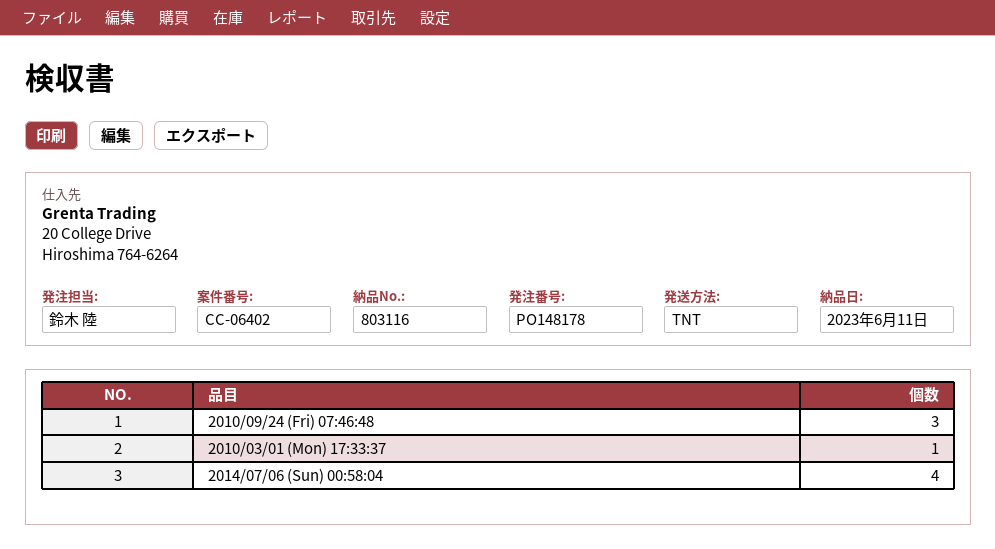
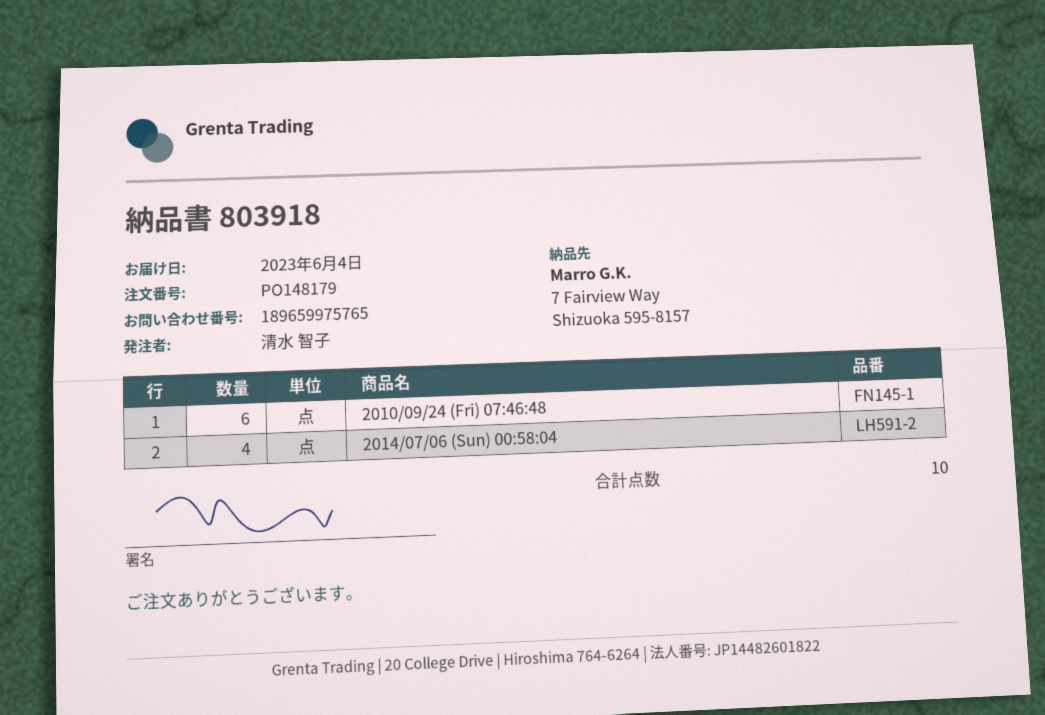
order number: PO148178 -> PO148179
delivery note number: 803116 -> 803918
delivery date: 2023-06-11 -> 2023-06-04
ordered by: 鈴木 陸 -> 清水 智子
2010/09/24 (Fri) 07:46:48: 3 -> 6
2010/03/01 (Mon) 17:33:37: 1 -> none

